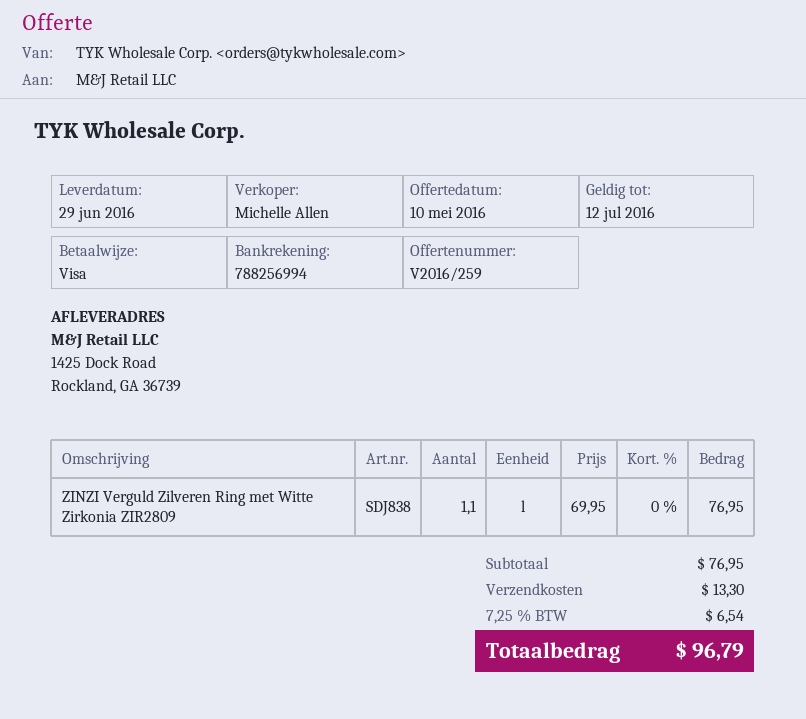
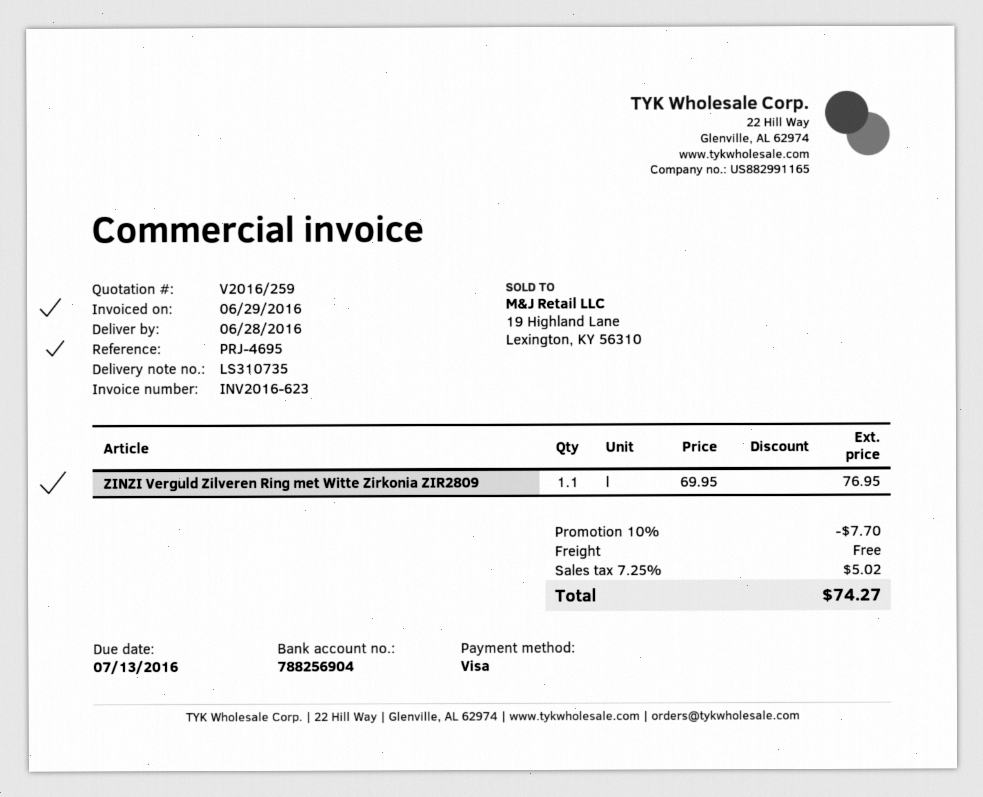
delivery date: 2016-06-29 -> 2016-06-28
bank account: 788256994 -> 788256904
discount: none -> 10% = 7.70
shipping: 13.30 -> 0.00
tax: 7.25% = 6.54 -> 7.25% = 5.02
total: 96.79 -> 74.27

